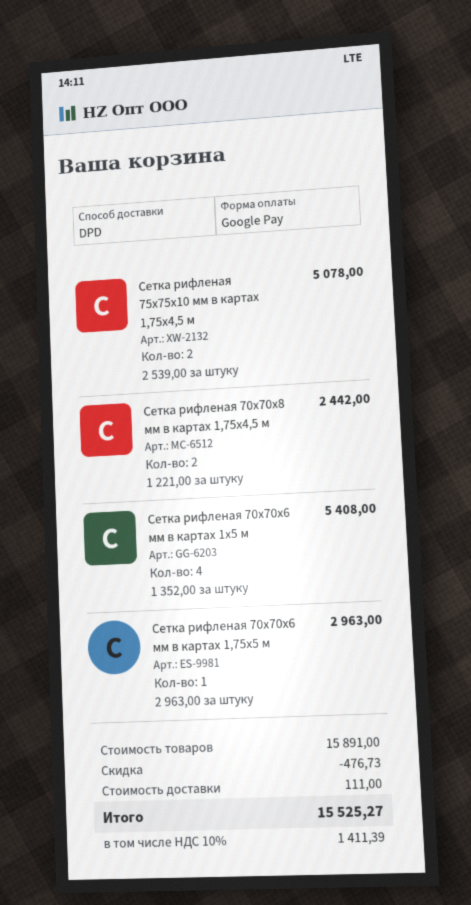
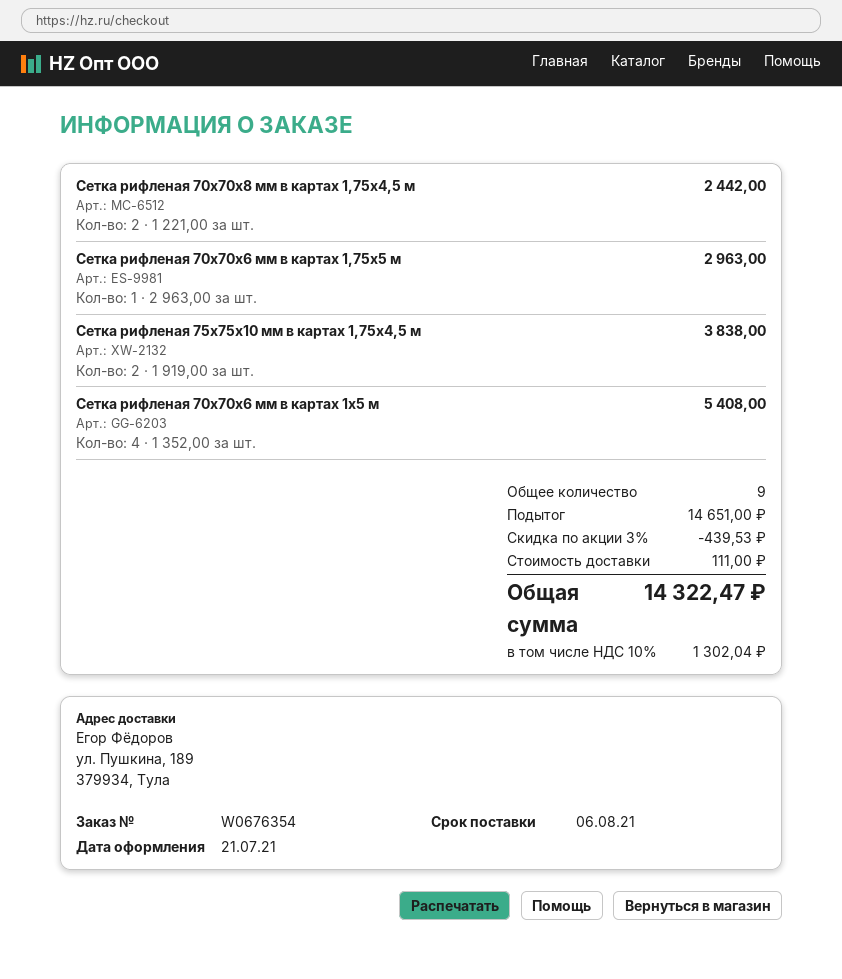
Сетка рифленая 75х75х10 мм в картах 1,75х4,5 м: 2 x 2539.00 = 5078.00 -> 2 x 1919.00 = 3838.00
subtotal: 15891.00 -> 14651.00
discount: 476.73 -> 439.53
tax: 10% = 1411.39 -> 10% = 1302.04
total: 15525.27 -> 14322.47

